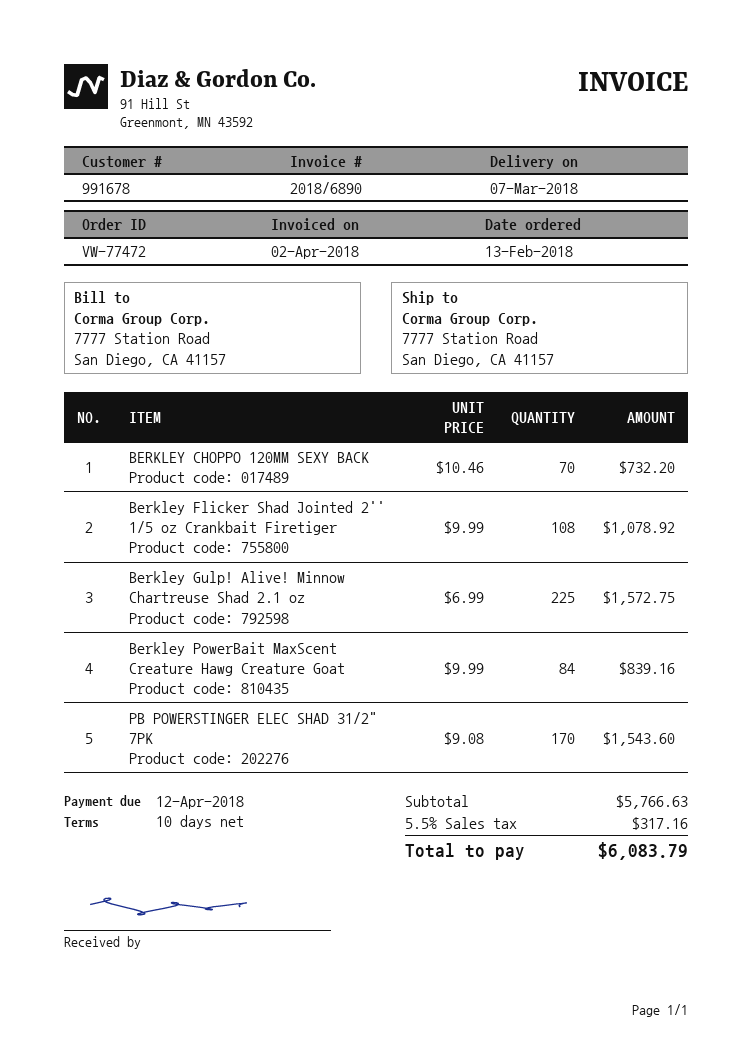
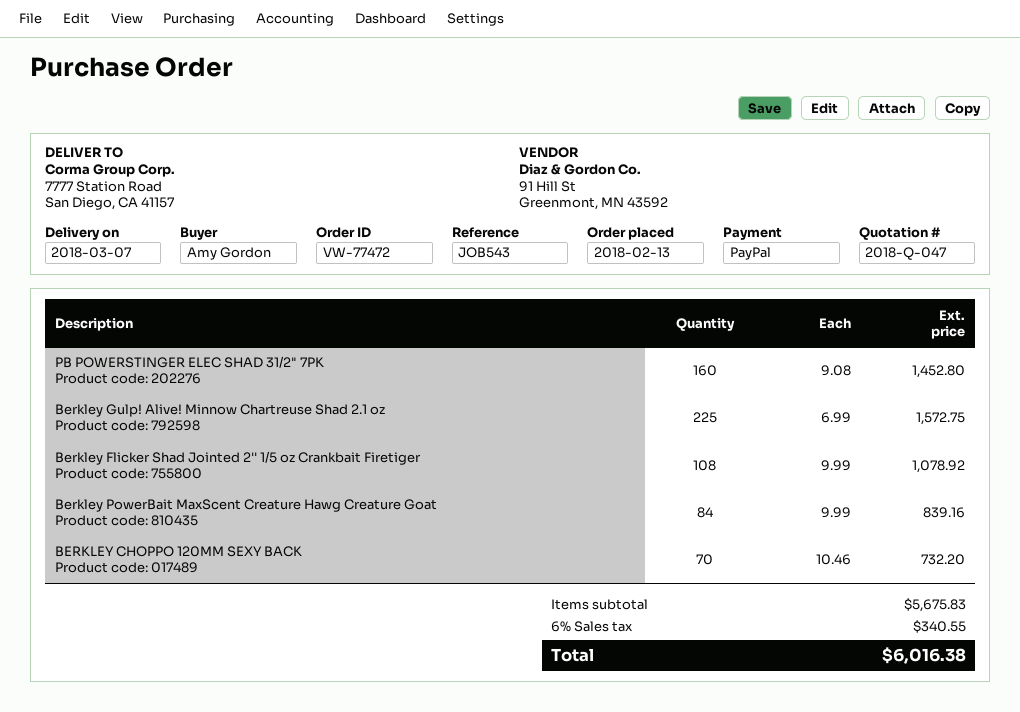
PB POWERSTINGER ELEC SHAD 31/2" 7PK: 170 x 9.08 = 1543.60 -> 160 x 9.08 = 1452.80
subtotal: 5766.63 -> 5675.83
tax: 5.5% = 317.16 -> 6% = 340.55
total: 6083.79 -> 6016.38

